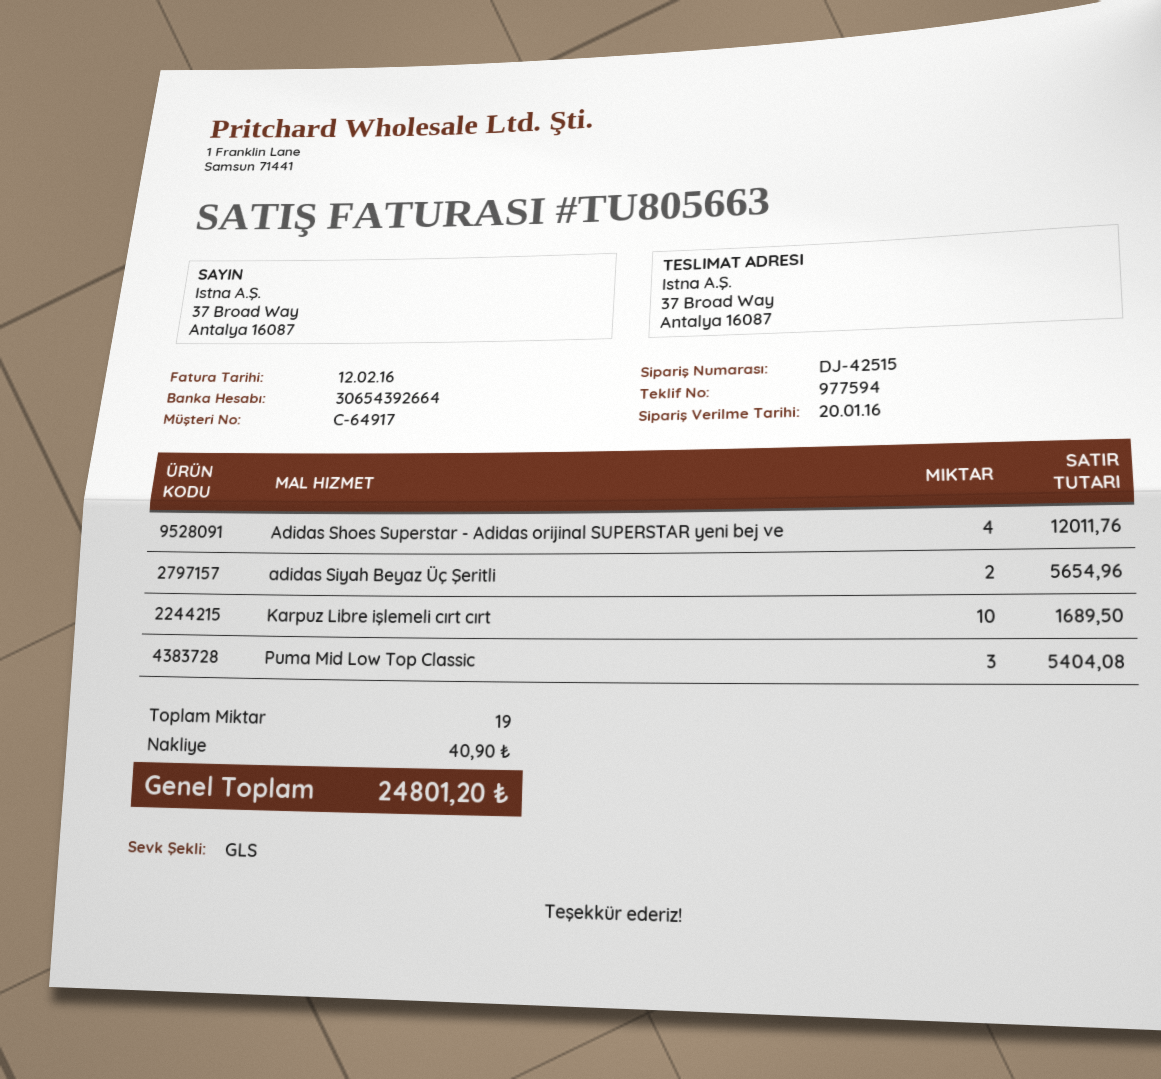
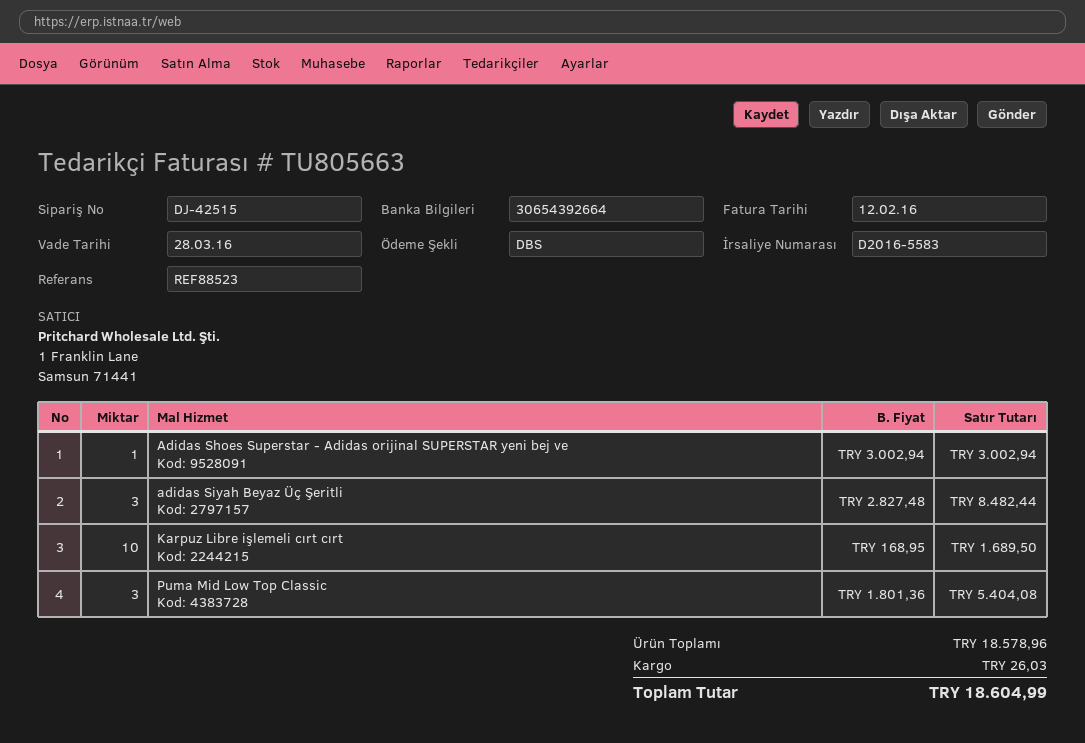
Adidas Shoes Superstar - Adidas orijinal SUPERSTAR yeni bej ve: 4 for 12011.76 -> 1 for 3002.94
adidas Siyah Beyaz Üç Şeritli: 2 for 5654.96 -> 3 for 8482.44
shipping: 40.90 -> 26.03
total: 24801.20 -> 18604.99

